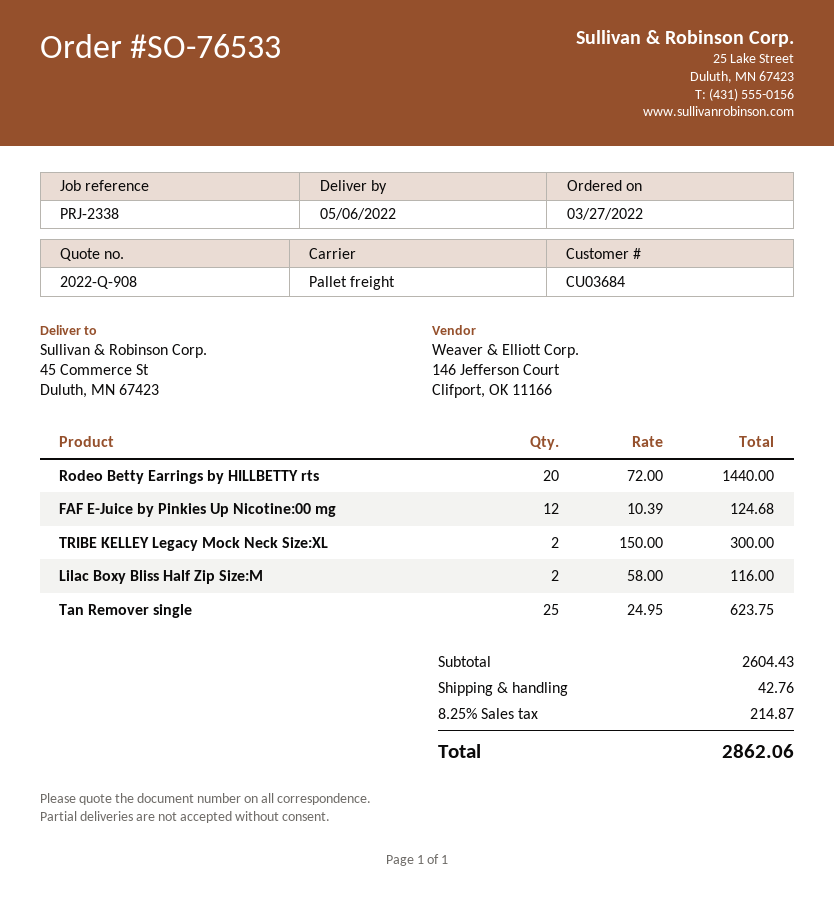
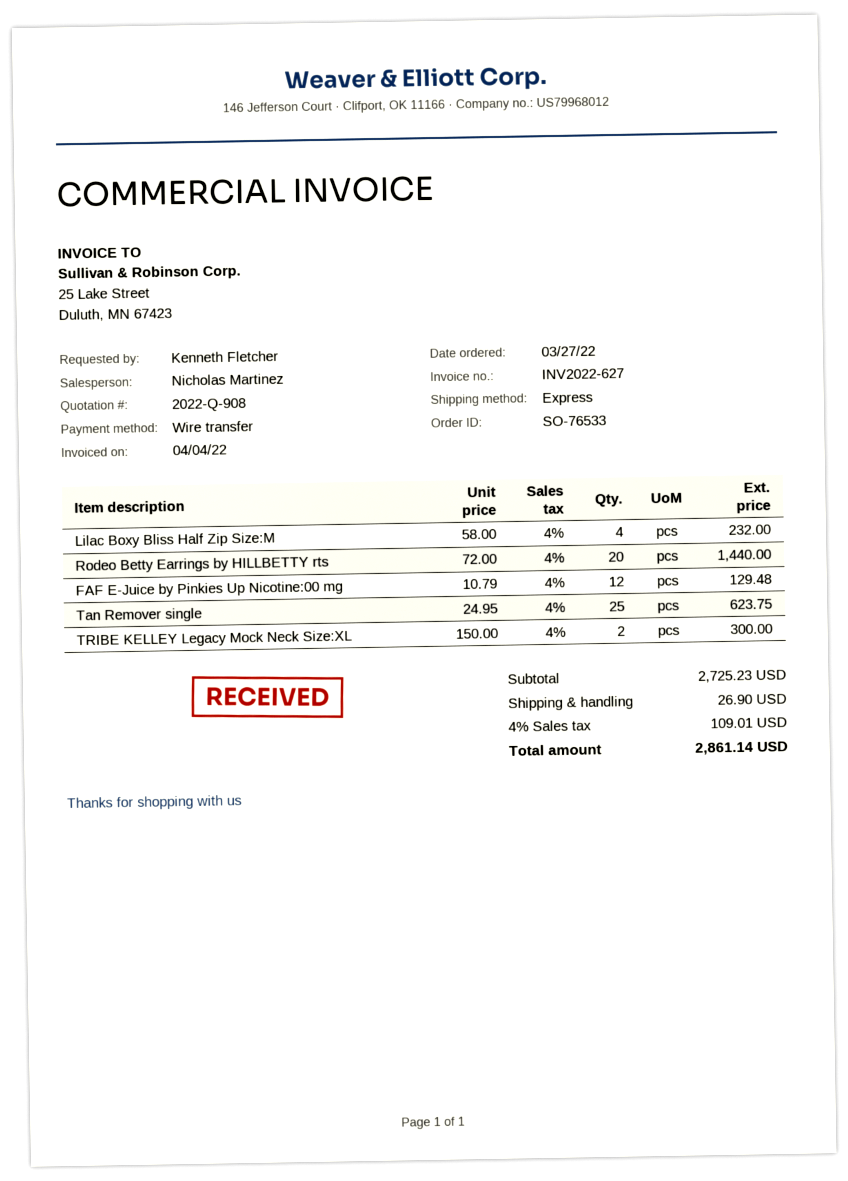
shipping method: pallet freight -> express
FAF E-Juice by Pinkies Up Nicotine:00 mg: 12 x 10.39 = 124.68 -> 12 x 10.79 = 129.48
Lilac Boxy Bliss Half Zip Size:M: 2 x 58.00 = 116.00 -> 4 x 58.00 = 232.00
subtotal: 2604.43 -> 2725.23
shipping: 42.76 -> 26.90
tax: 8.25% = 214.87 -> 4% = 109.01
total: 2862.06 -> 2861.14

